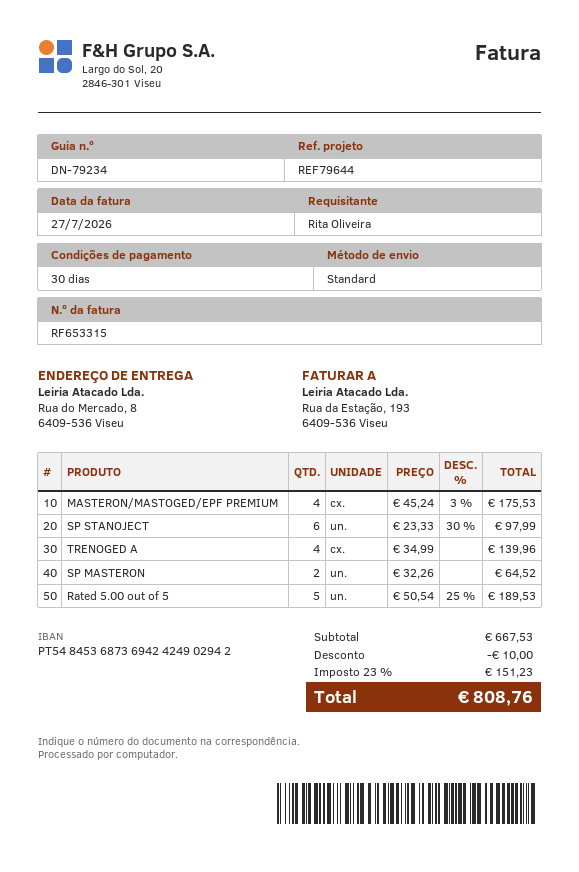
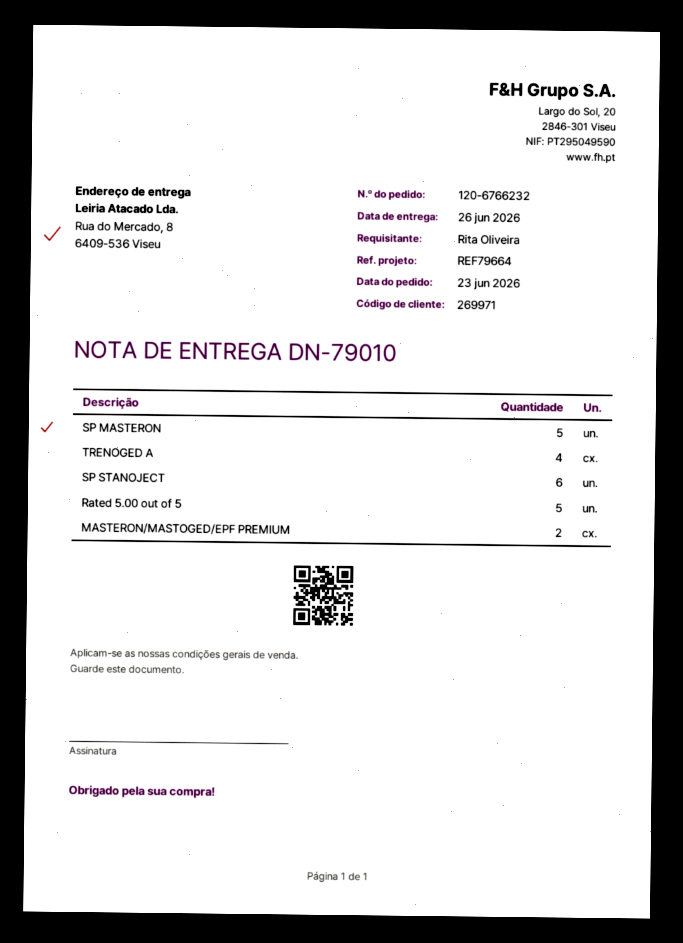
delivery note number: DN-79234 -> DN-79010
reference: REF79644 -> REF79664
MASTERON/MASTOGED/EPF PREMIUM: 4 -> 2
SP MASTERON: 2 -> 5

